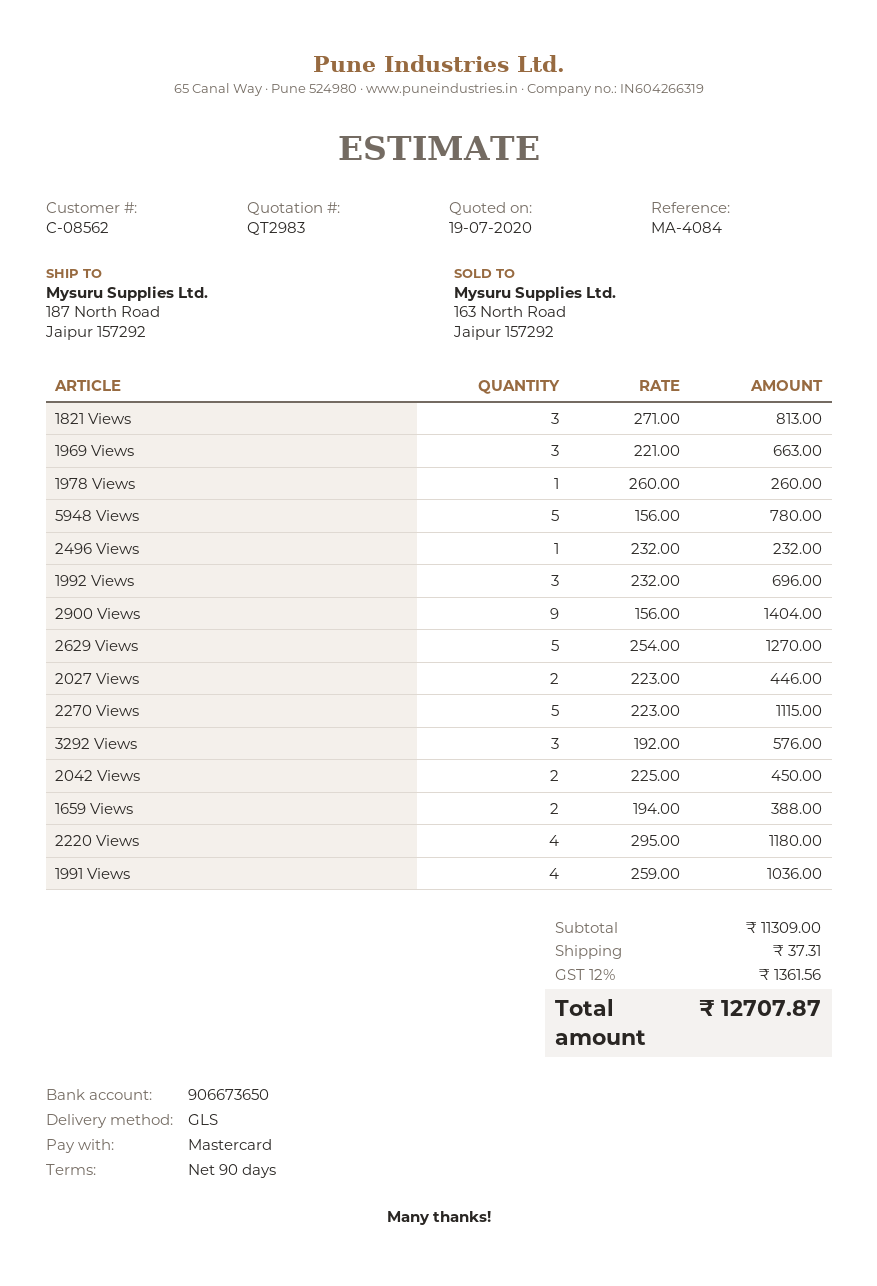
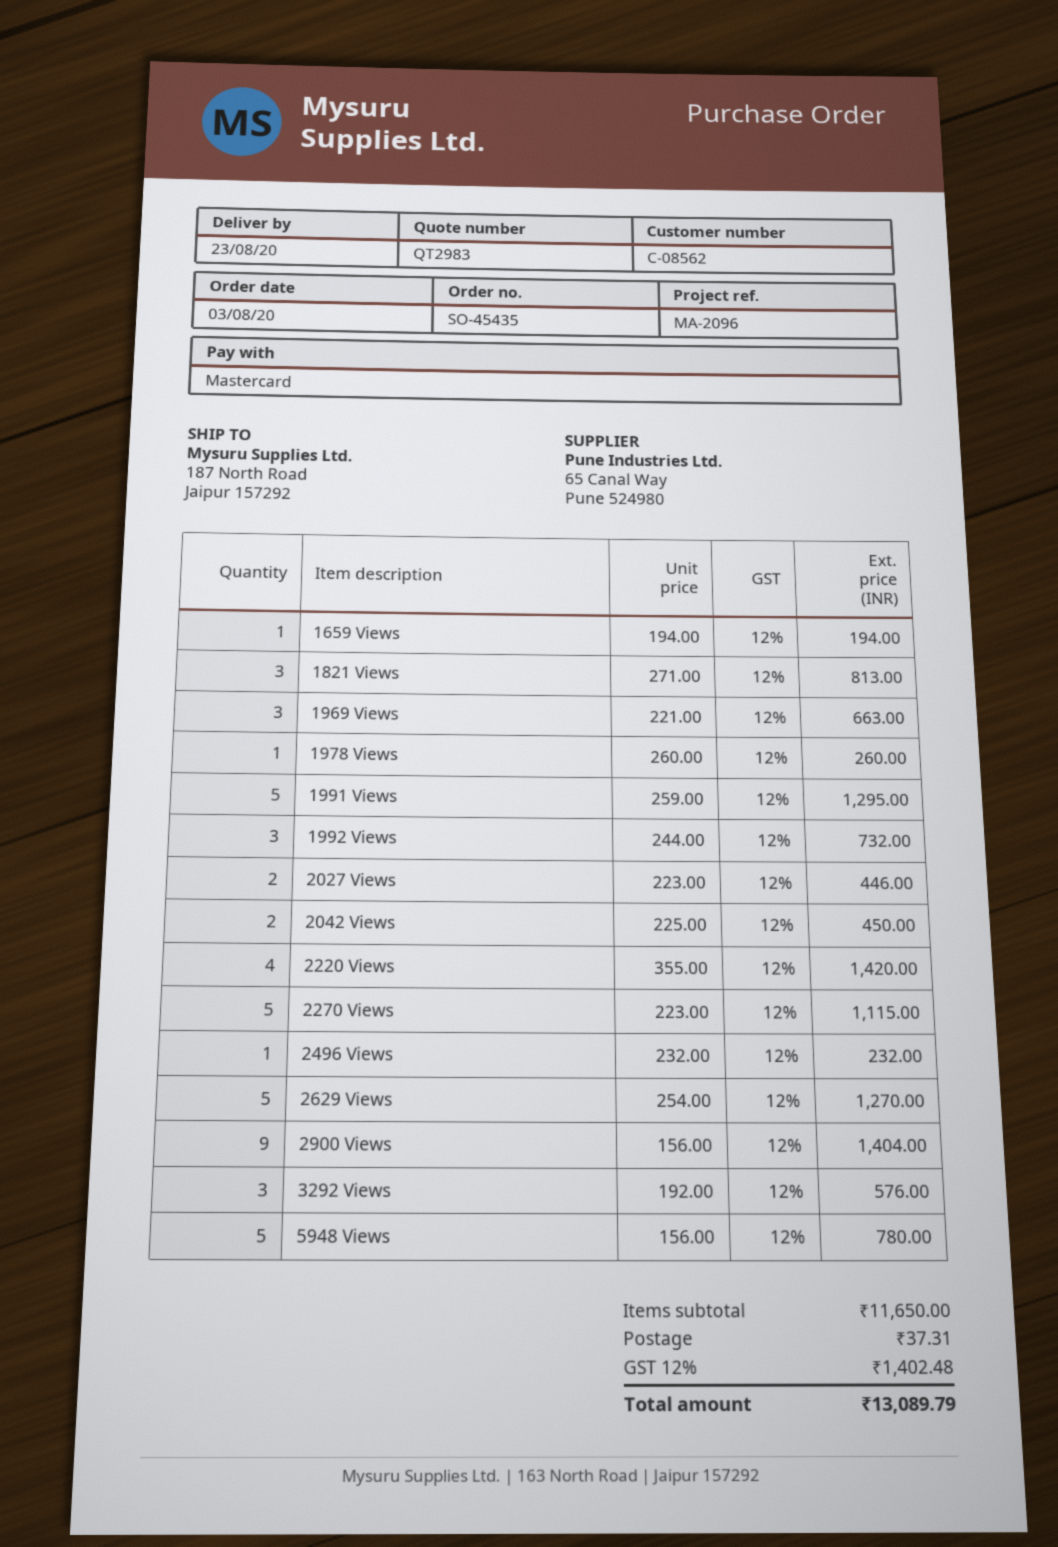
reference: MA-4084 -> MA-2096
1992 Views: 3 x 232.00 = 696.00 -> 3 x 244.00 = 732.00
1659 Views: 2 x 194.00 = 388.00 -> 1 x 194.00 = 194.00
2220 Views: 4 x 295.00 = 1180.00 -> 4 x 355.00 = 1420.00
1991 Views: 4 x 259.00 = 1036.00 -> 5 x 259.00 = 1295.00
subtotal: 11309.00 -> 11650.00
tax: 12% = 1361.56 -> 12% = 1402.48
total: 12707.87 -> 13089.79

